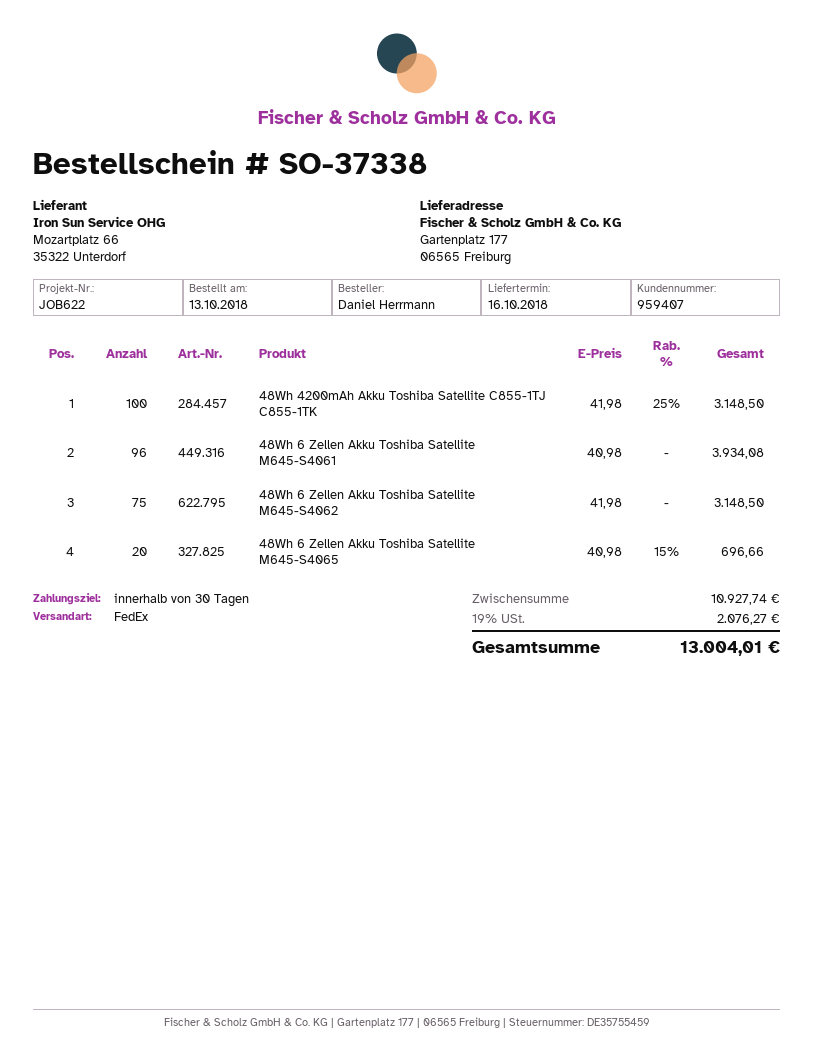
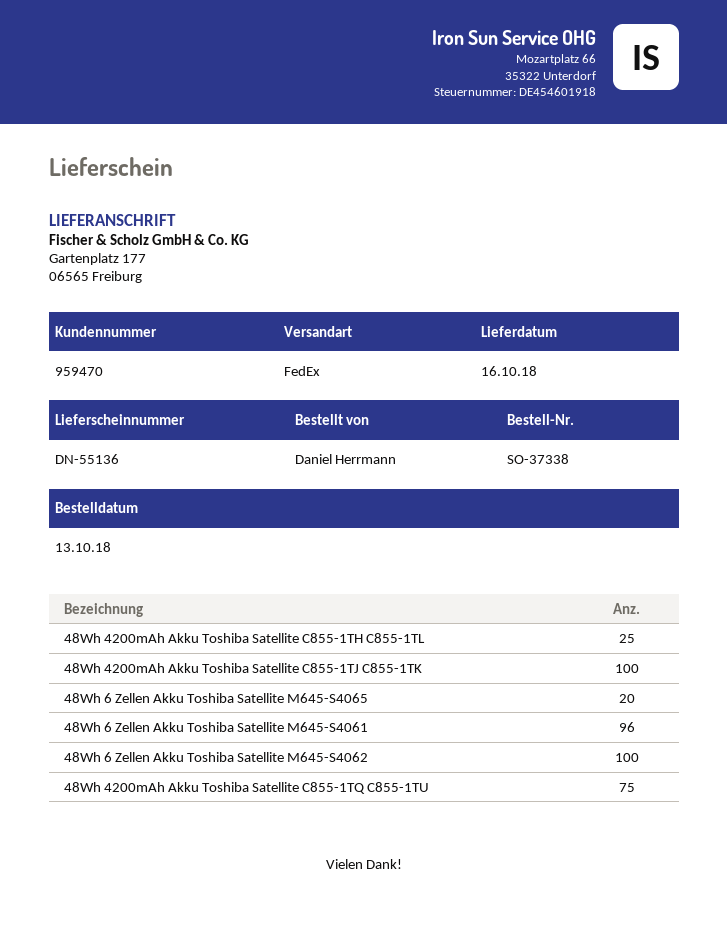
customer number: 959407 -> 959470
48Wh 6 Zellen Akku Toshiba Satellite M645-S4062: 75 -> 100
48Wh 4200mAh Akku Toshiba Satellite C855-1TH C855-1TL: none -> 25
48Wh 4200mAh Akku Toshiba Satellite C855-1TQ C855-1TU: none -> 75

